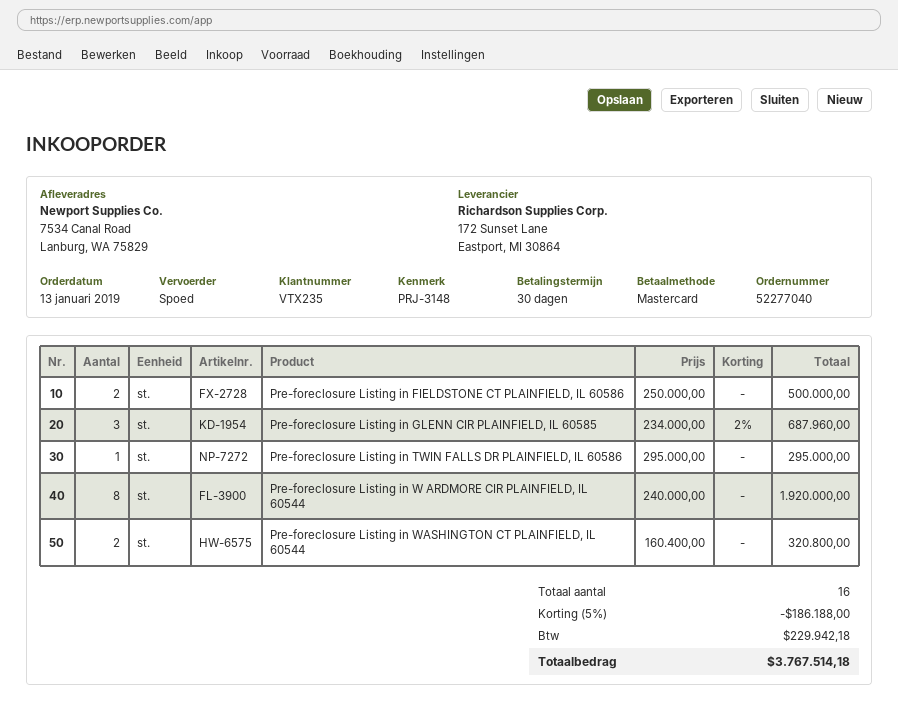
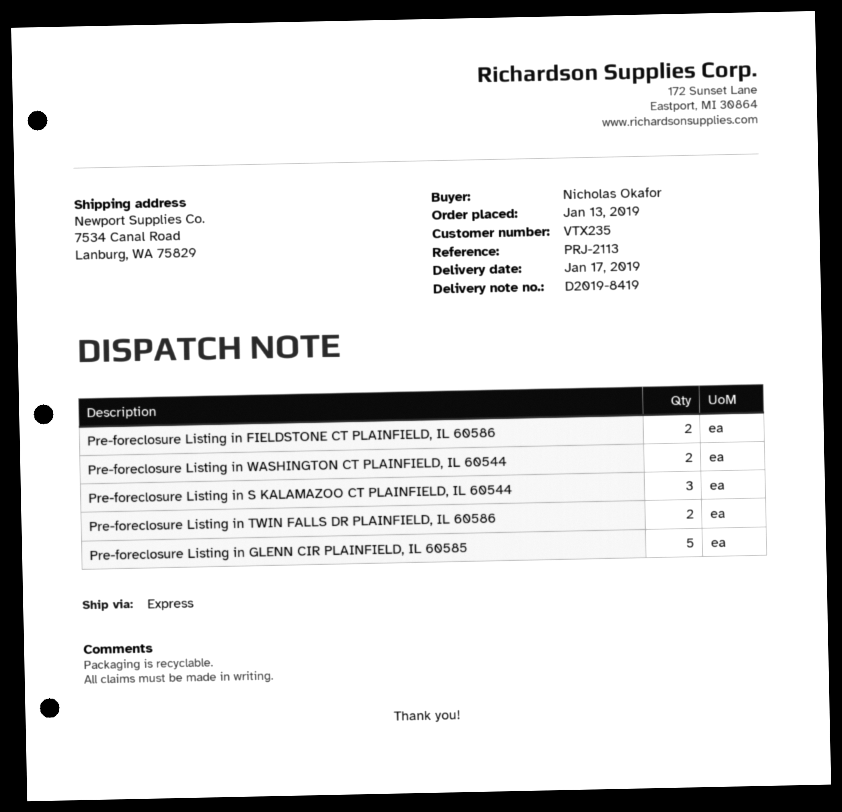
reference: PRJ-3148 -> PRJ-2113
Pre-foreclosure Listing in GLENN CIR PLAINFIELD, IL 60585: 3 -> 5
Pre-foreclosure Listing in TWIN FALLS DR PLAINFIELD, IL 60586: 1 -> 2
Pre-foreclosure Listing in W ARDMORE CIR PLAINFIELD, IL 60544: 8 -> none
Pre-foreclosure Listing in S KALAMAZOO CT PLAINFIELD, IL 60544: none -> 3

